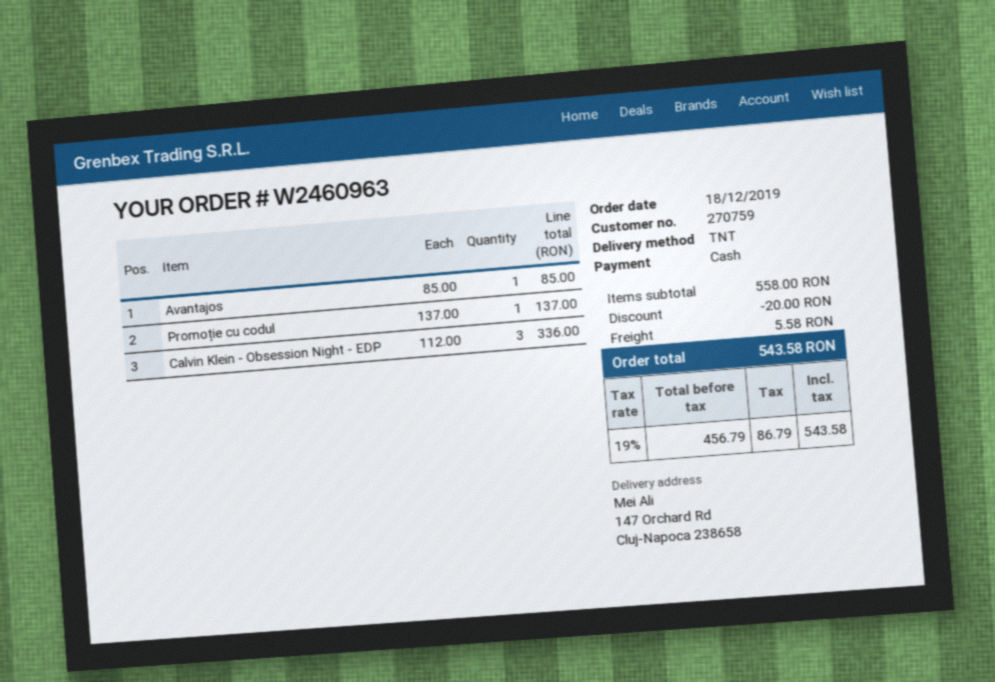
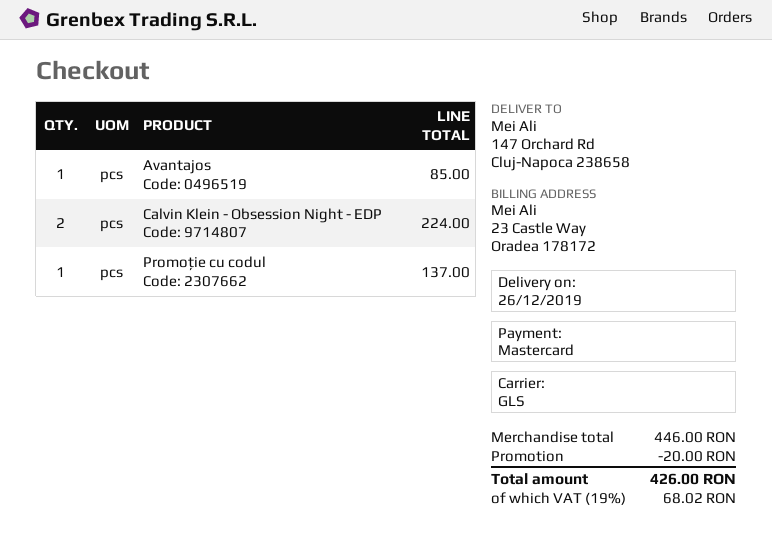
payment method: cash -> Mastercard
shipping method: TNT -> GLS
Calvin Klein - Obsession Night - EDP: 3 for 336.00 -> 2 for 224.00
subtotal: 558.00 -> 446.00
shipping: 5.58 -> none
tax: 19% = 86.79 -> 19% = 68.02
total: 543.58 -> 426.00

